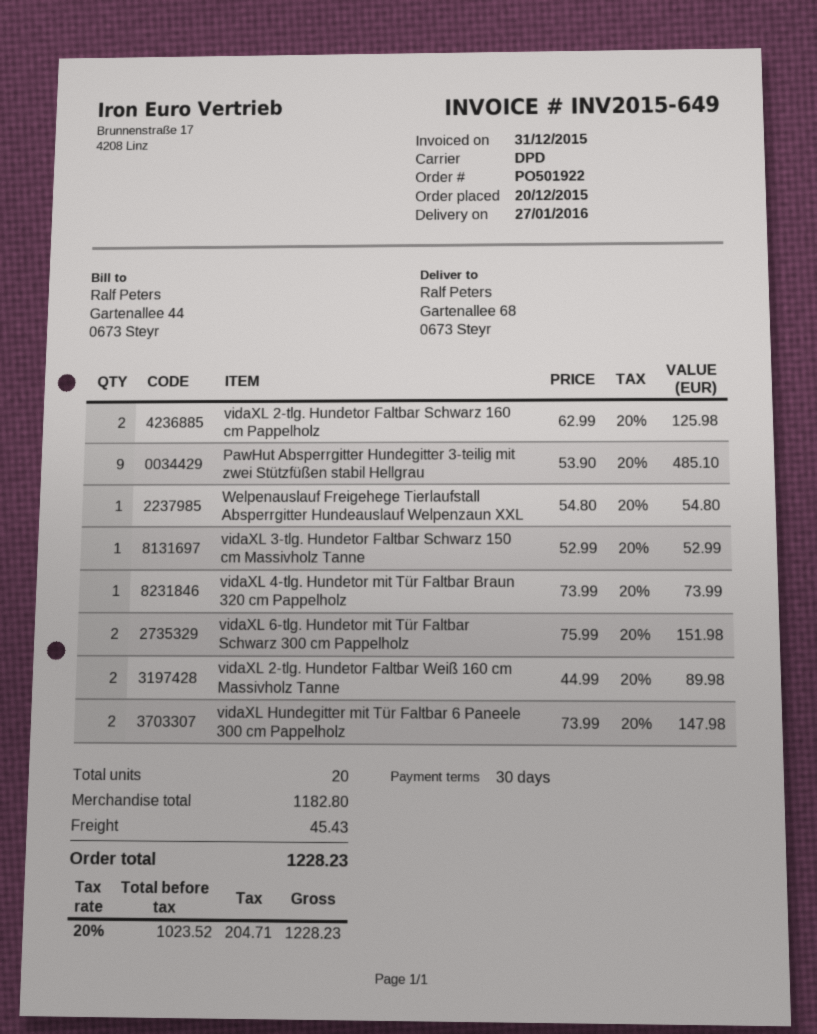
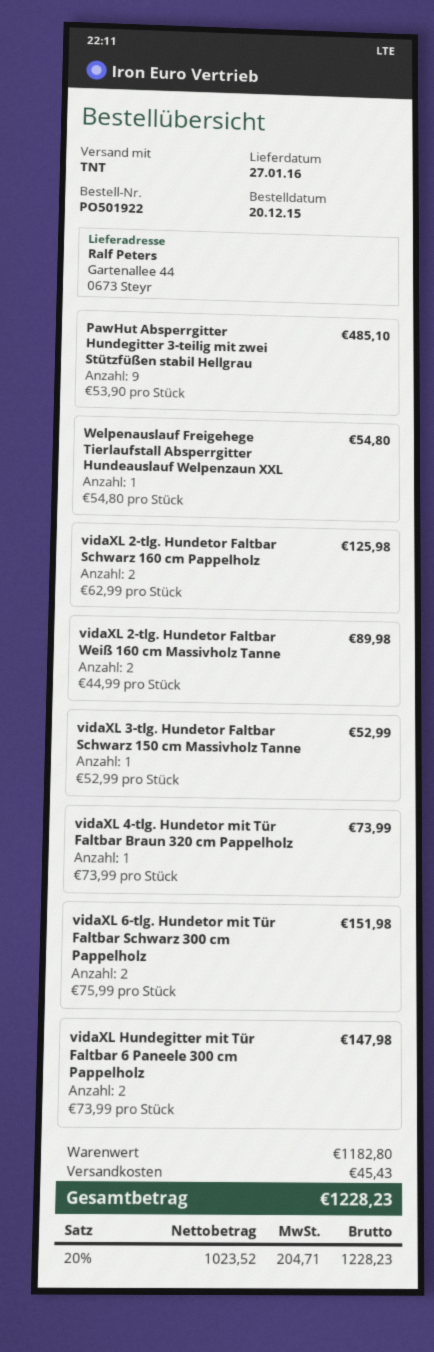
shipping method: DPD -> TNT
ship to: Gartenallee 68, 0673 Steyr -> Gartenallee 44, 0673 Steyr

